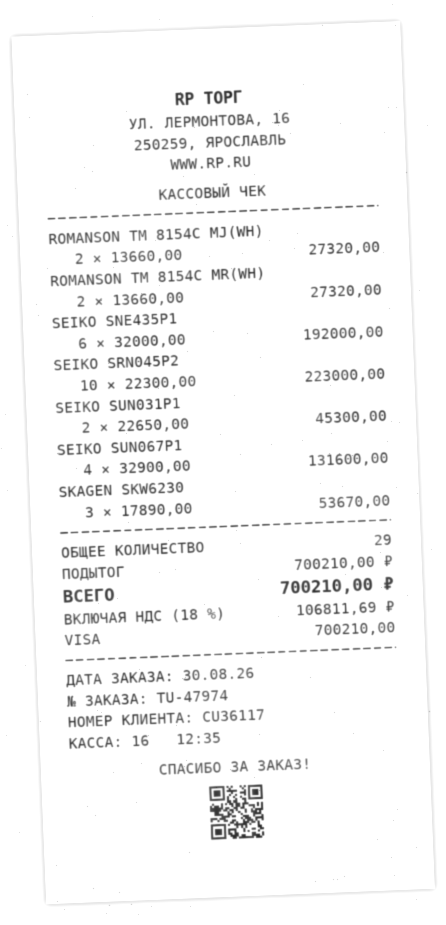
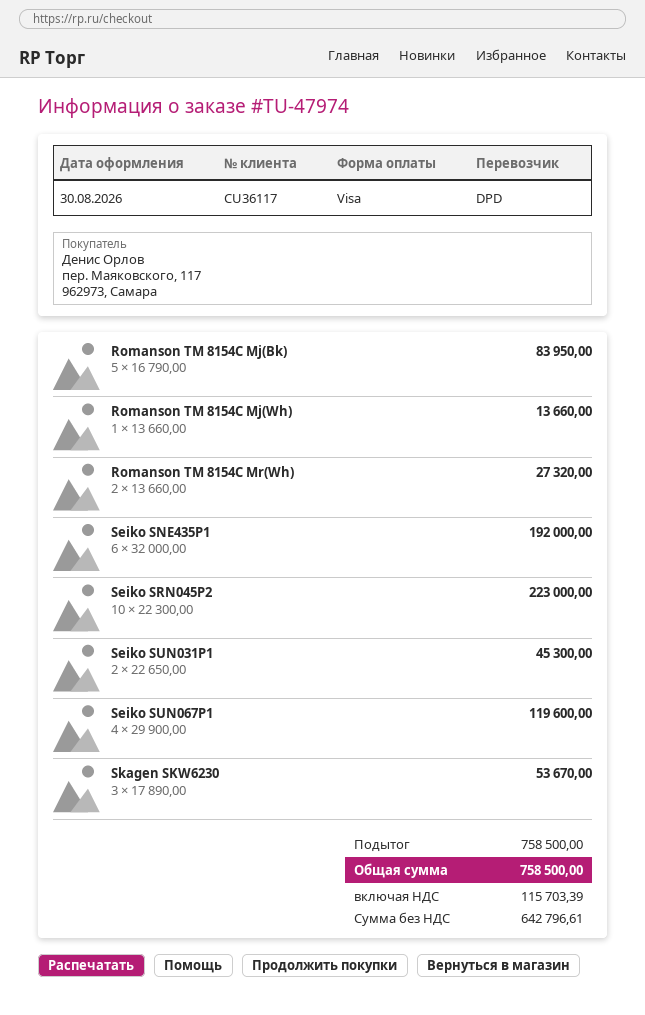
ROMANSON TM 8154C MJ(WH): 2 x 13660.00 = 27320.00 -> 1 x 13660.00 = 13660.00
SEIKO SUN067P1: 4 x 32900.00 = 131600.00 -> 4 x 29900.00 = 119600.00
Romanson TM 8154C Mj(Bk): none -> 5 x 16790.00 = 83950.00
subtotal: 700210.00 -> 758500.00
tax: 106811.69 -> 115703.39
total: 700210.00 -> 758500.00

